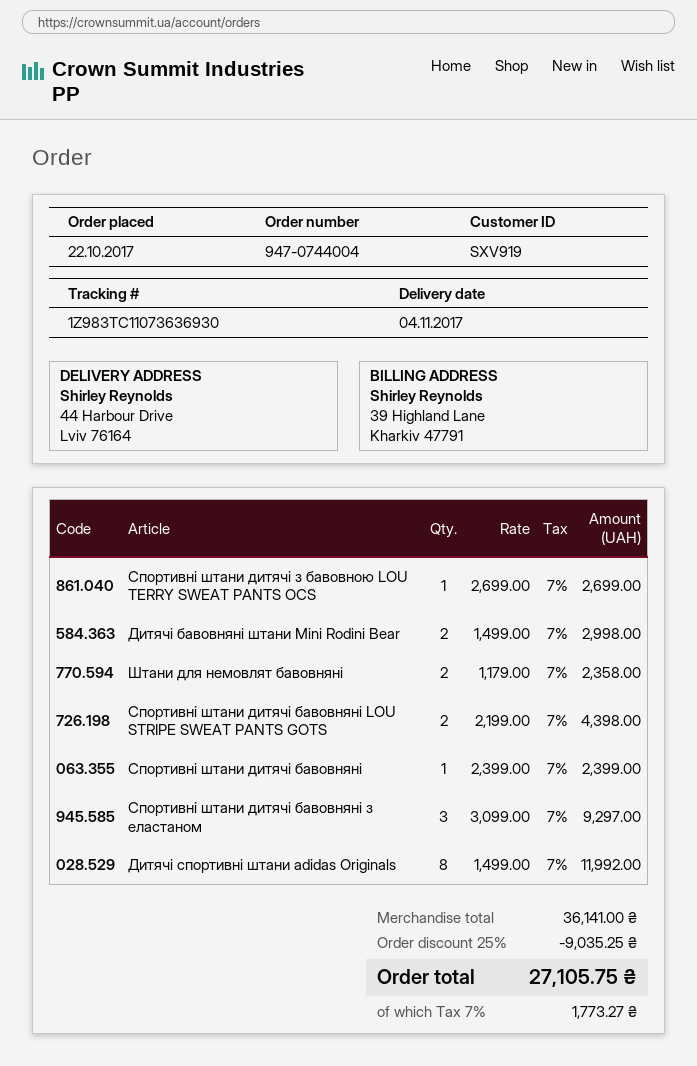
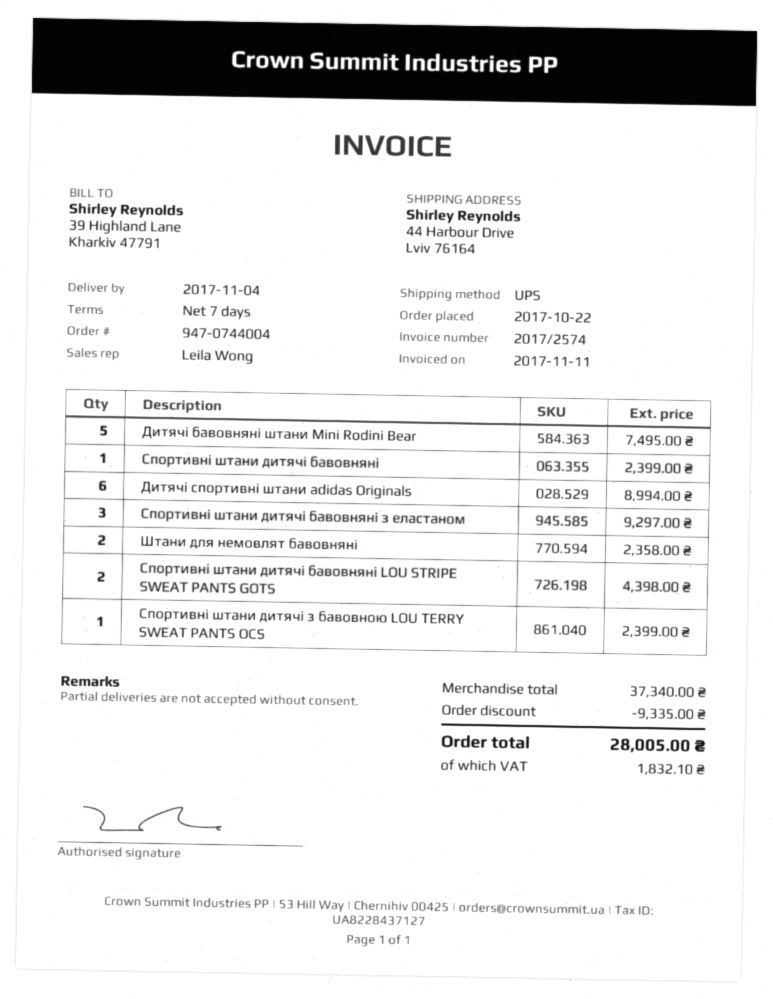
Спортивні штани дитячі з бавовною LOU TERRY SWEAT PANTS OCS: 1 for 2699.00 -> 1 for 2399.00
Дитячі бавовняні штани Mini Rodini Bear: 2 for 2998.00 -> 5 for 7495.00
Дитячі спортивні штани adidas Originals: 8 for 11992.00 -> 6 for 8994.00
subtotal: 36141.00 -> 37340.00
discount: 9035.25 -> 9335.00
tax: 1773.27 -> 1832.10
total: 27105.75 -> 28005.00

